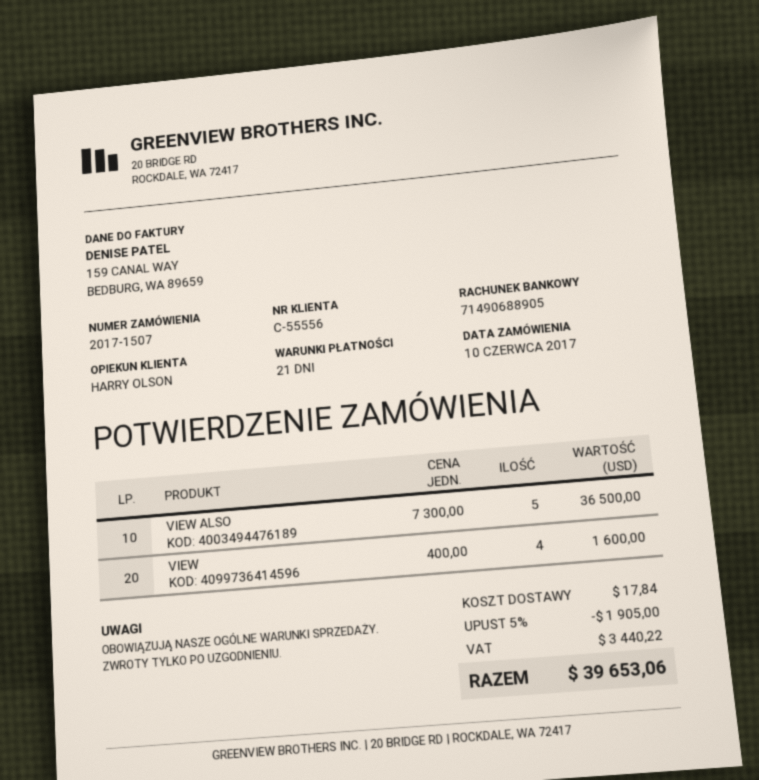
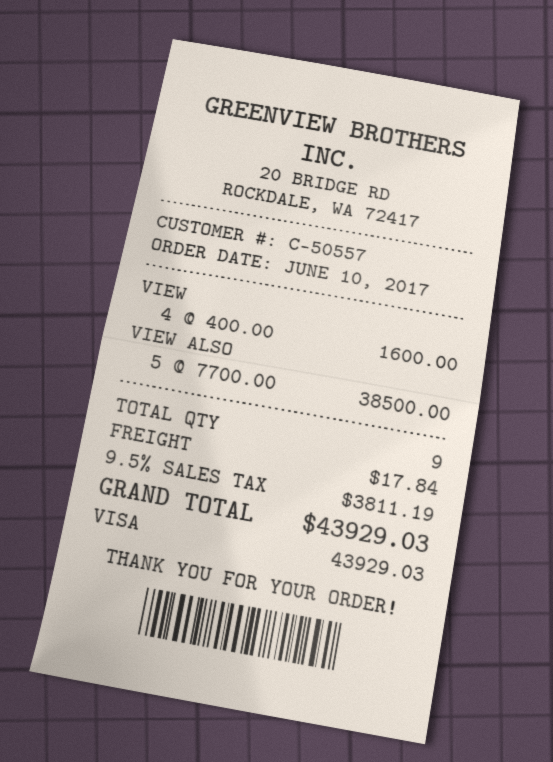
customer number: C-55556 -> C-50557
VIEW ALSO: 5 x 7300.00 = 36500.00 -> 5 x 7700.00 = 38500.00
discount: 5% = 1905.00 -> none
tax: 3440.22 -> 3811.19
total: 39653.06 -> 43929.03

